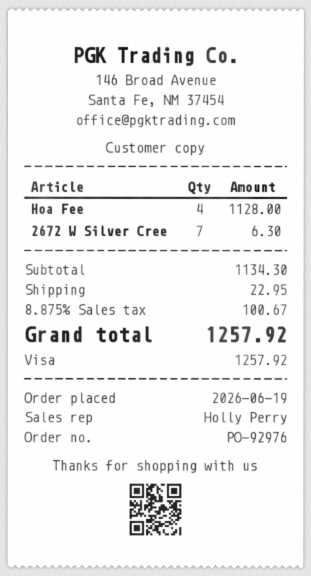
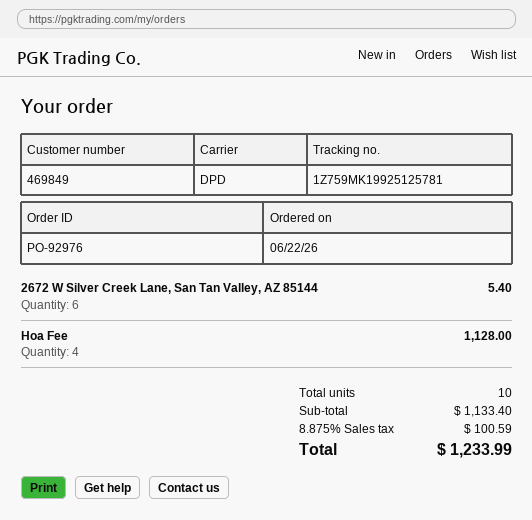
order date: 2026-06-19 -> 2026-06-22
2672 W Silver Cree: 7 for 6.30 -> 6 for 5.40
subtotal: 1134.30 -> 1133.40
shipping: 22.95 -> none
tax: 8.875% = 100.67 -> 8.875% = 100.59
total: 1257.92 -> 1233.99

